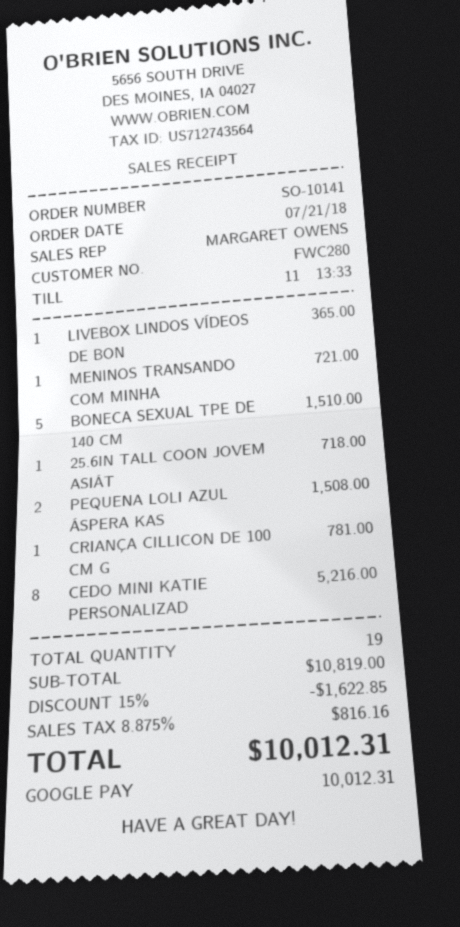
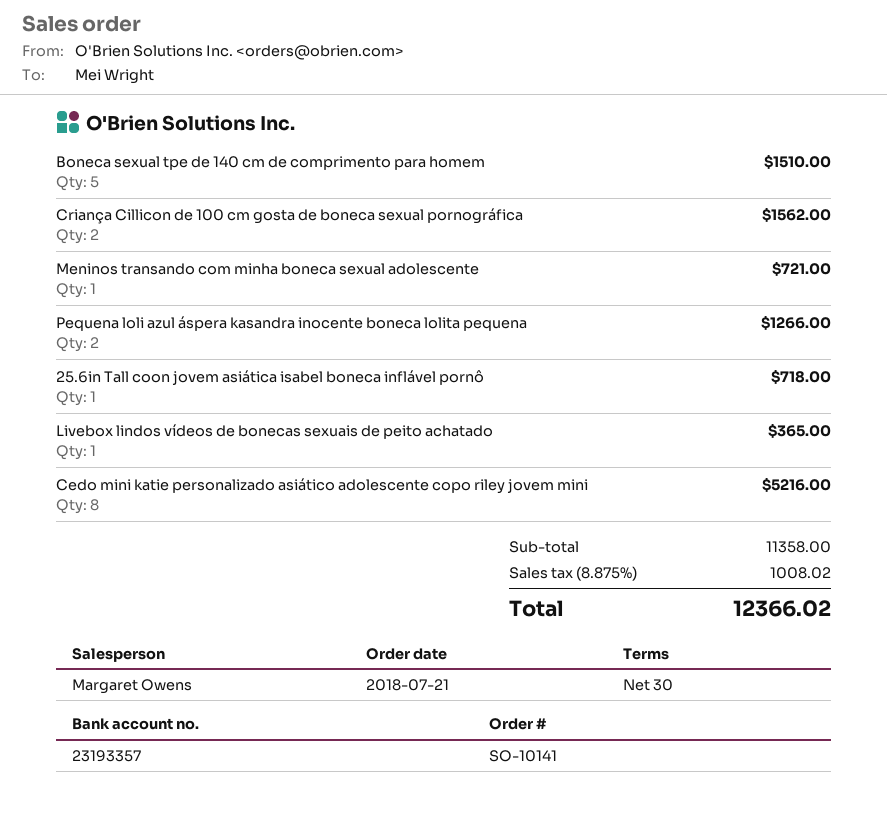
PEQUENA LOLI AZUL ÁSPERA KAS: 2 for 1508.00 -> 2 for 1266.00
CRIANÇA CILLICON DE 100 CM G: 1 for 781.00 -> 2 for 1562.00
subtotal: 10819.00 -> 11358.00
discount: 15% = 1622.85 -> none
tax: 8.875% = 816.16 -> 8.875% = 1008.02
total: 10012.31 -> 12366.02

